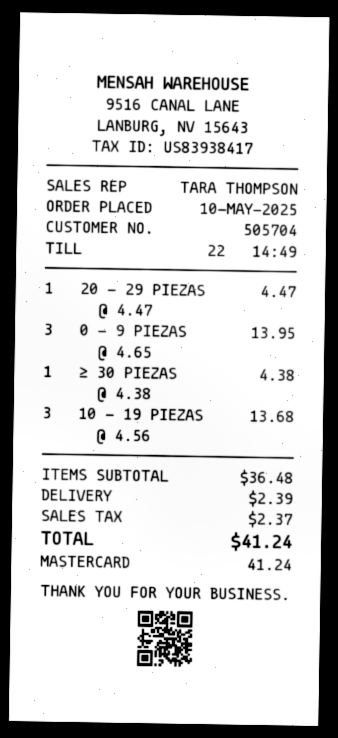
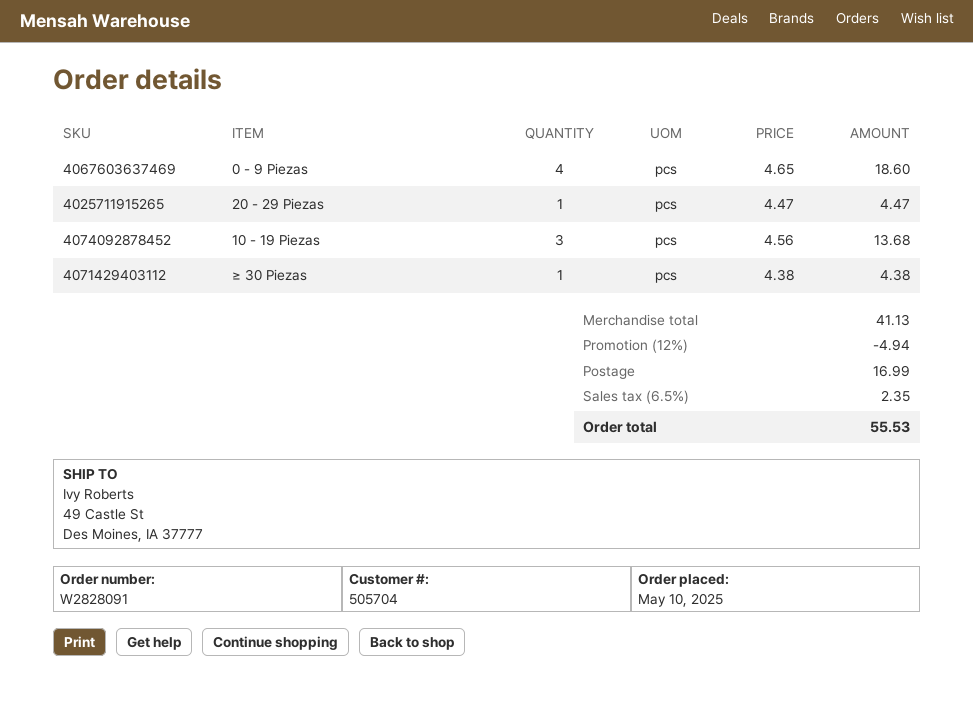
0 - 9 PIEZAS: 3 x 4.65 = 13.95 -> 4 x 4.65 = 18.60
subtotal: 36.48 -> 41.13
discount: none -> 12% = 4.94
shipping: 2.39 -> 16.99
tax: 2.37 -> 2.35
total: 41.24 -> 55.53

